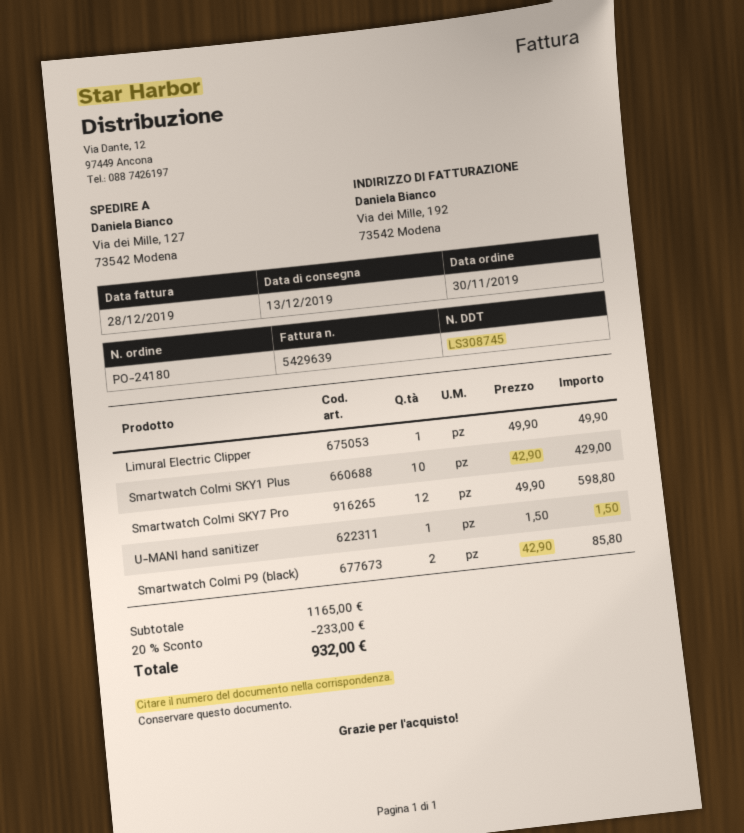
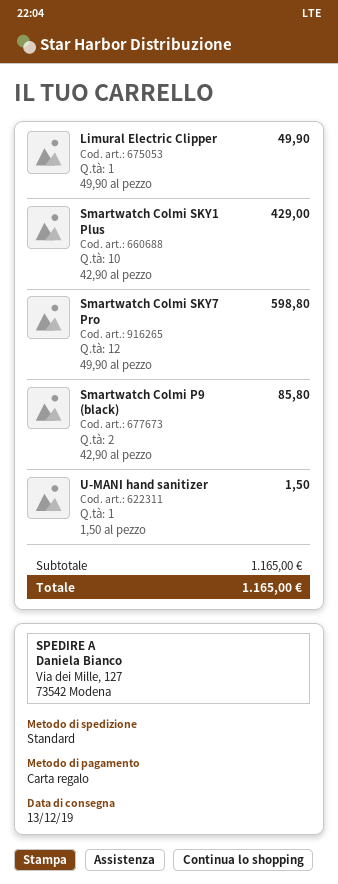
discount: 20% = 233.00 -> none
total: 932.00 -> 1165.00

